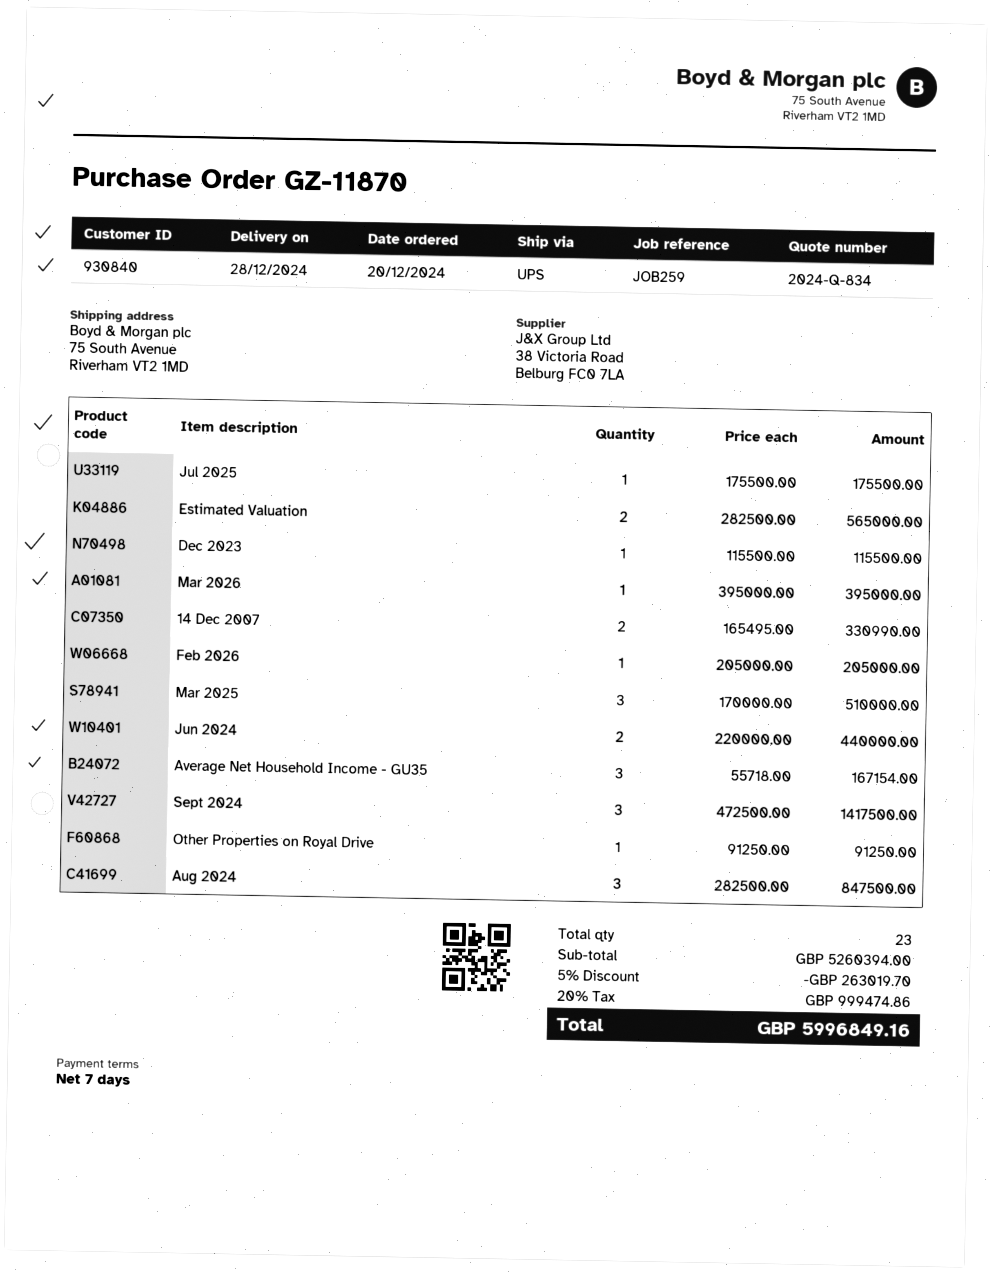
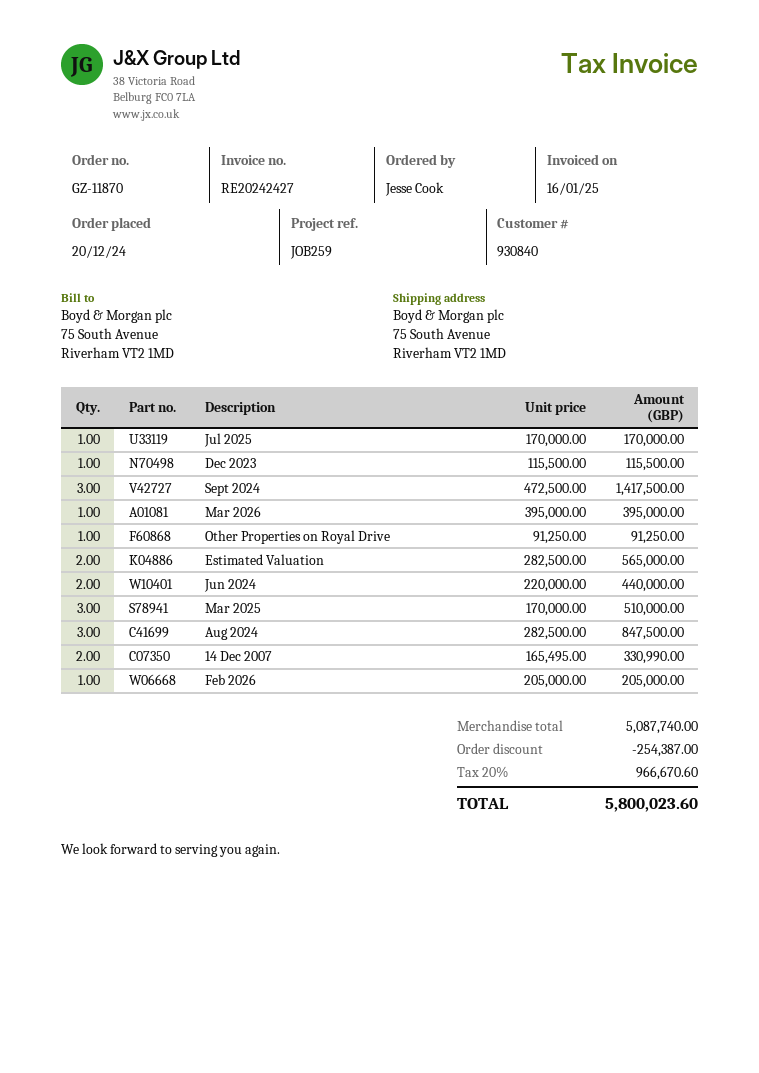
Jul 2025: 1 x 175500.00 = 175500.00 -> 1 x 170000.00 = 170000.00
Average Net Household Income - GU35: 3 x 55718.00 = 167154.00 -> none
subtotal: 5260394.00 -> 5087740.00
discount: 263019.70 -> 254387.00
tax: 20% = 999474.86 -> 20% = 966670.60
total: 5996849.16 -> 5800023.60

